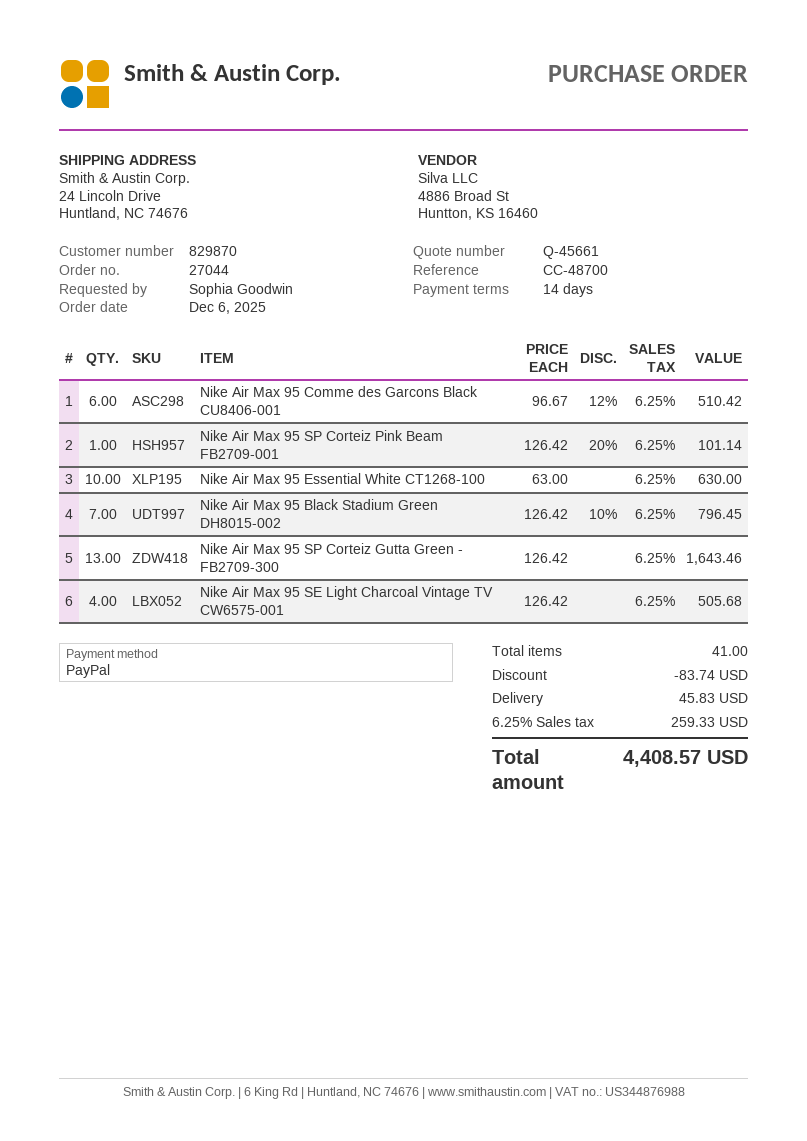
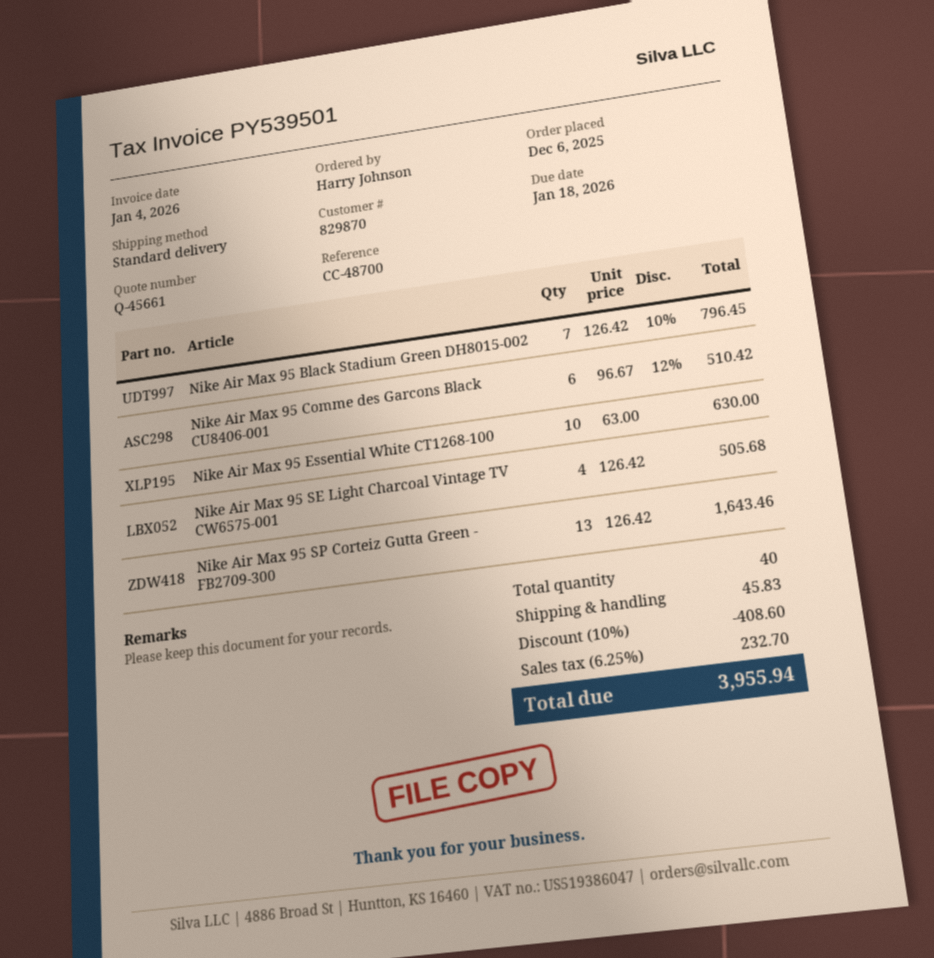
ordered by: Sophia Goodwin -> Harry Johnson
Nike Air Max 95 SP Corteiz Pink Beam FB2709-001: 1 x 126.42 - 20% = 101.14 -> none
total quantity: 41 -> 40
discount: 83.74 -> 408.60
tax: 6.25% = 259.33 -> 6.25% = 232.70
total: 4408.57 -> 3955.94

